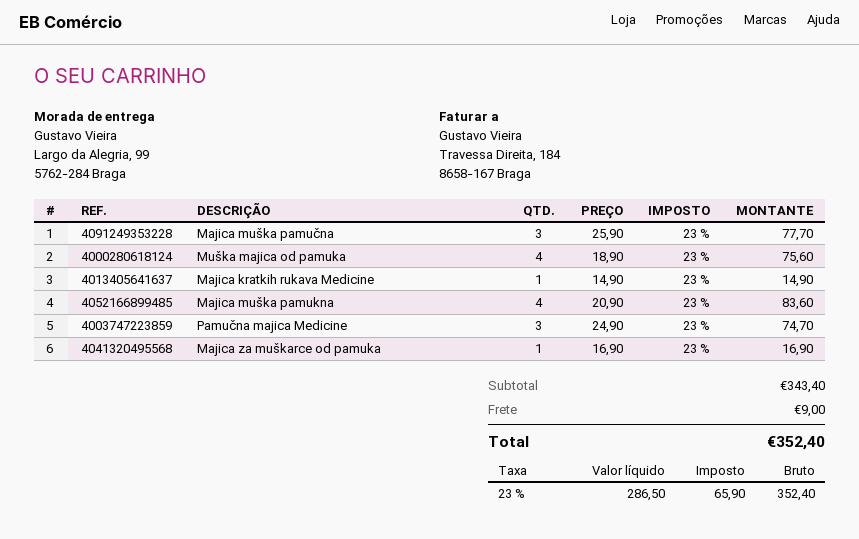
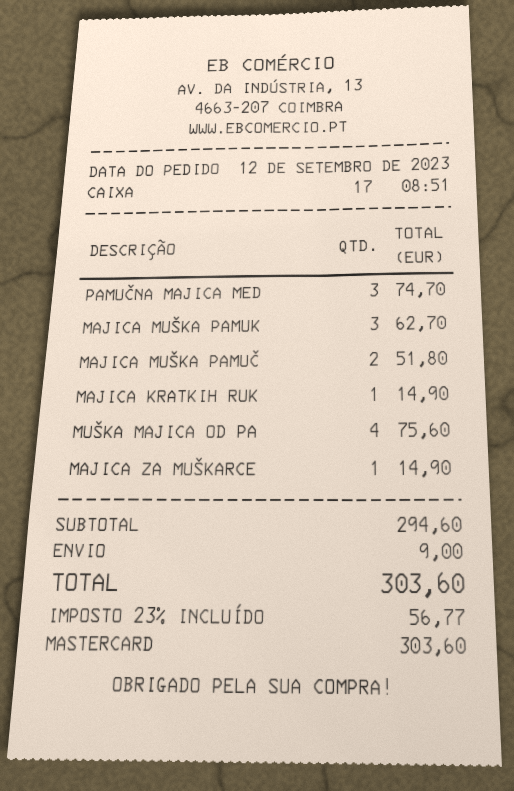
Majica muška pamučna: 3 for 77.70 -> 2 for 51.80
Majica muška pamukna: 4 for 83.60 -> 3 for 62.70
Majica za muškarce od pamuka: 1 for 16.90 -> 1 for 14.90
subtotal: 343.40 -> 294.60
tax: 23% = 65.90 -> 23% = 56.77
total: 352.40 -> 303.60

